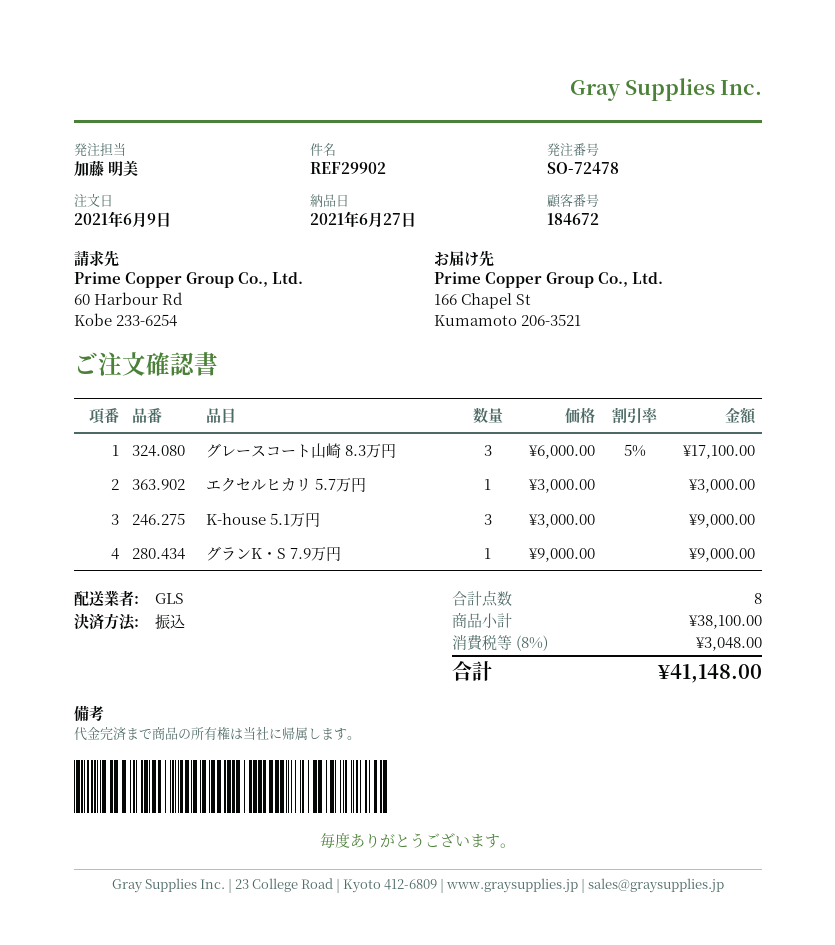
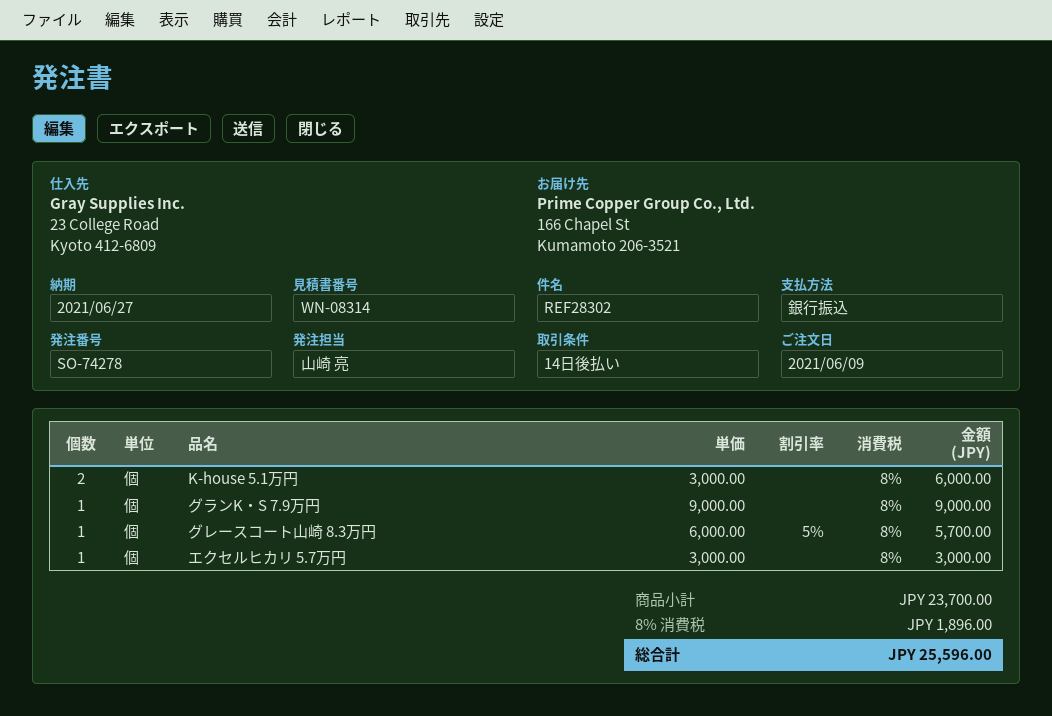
order number: SO-72478 -> SO-74278
reference: REF29902 -> REF28302
ordered by: 加藤 明美 -> 山崎 亮
グレースコート山崎 8.3万円: 3 x 6000.00 - 5% = 17100.00 -> 1 x 6000.00 - 5% = 5700.00
K-house 5.1万円: 3 x 3000.00 = 9000.00 -> 2 x 3000.00 = 6000.00
subtotal: 38100.00 -> 23700.00
tax: 8% = 3048.00 -> 8% = 1896.00
total: 41148.00 -> 25596.00

